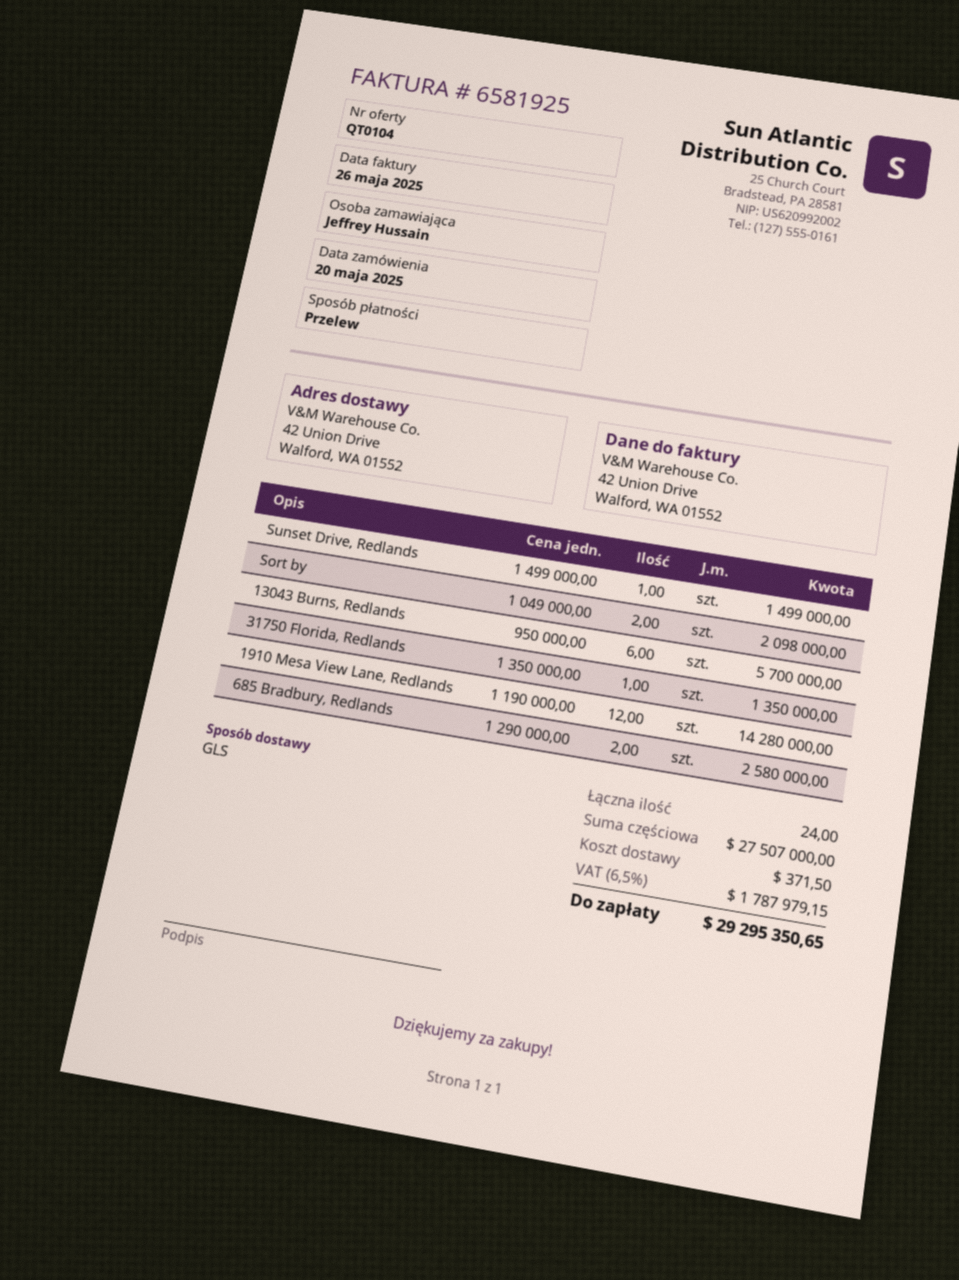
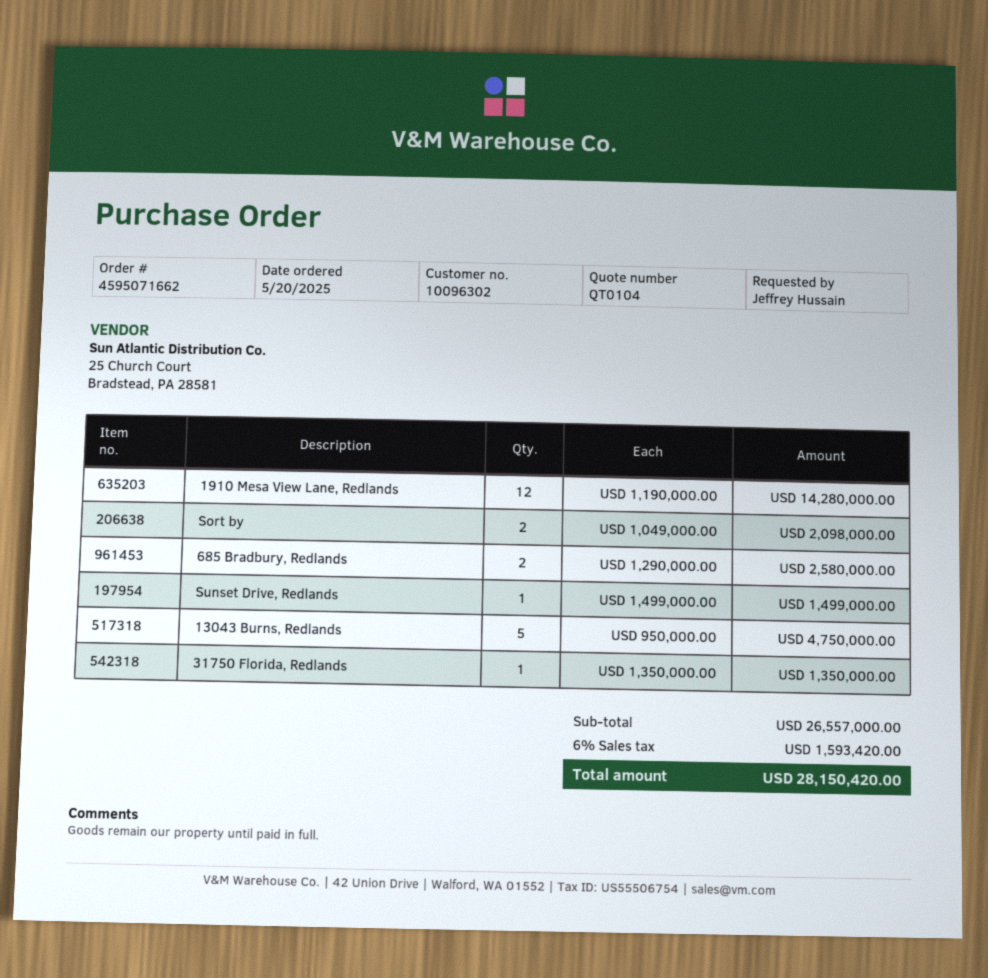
13043 Burns, Redlands: 6 x 950000.00 = 5700000.00 -> 5 x 950000.00 = 4750000.00
subtotal: 27507000.00 -> 26557000.00
shipping: 371.50 -> none
tax: 6.5% = 1787979.15 -> 6% = 1593420.00
total: 29295350.65 -> 28150420.00

